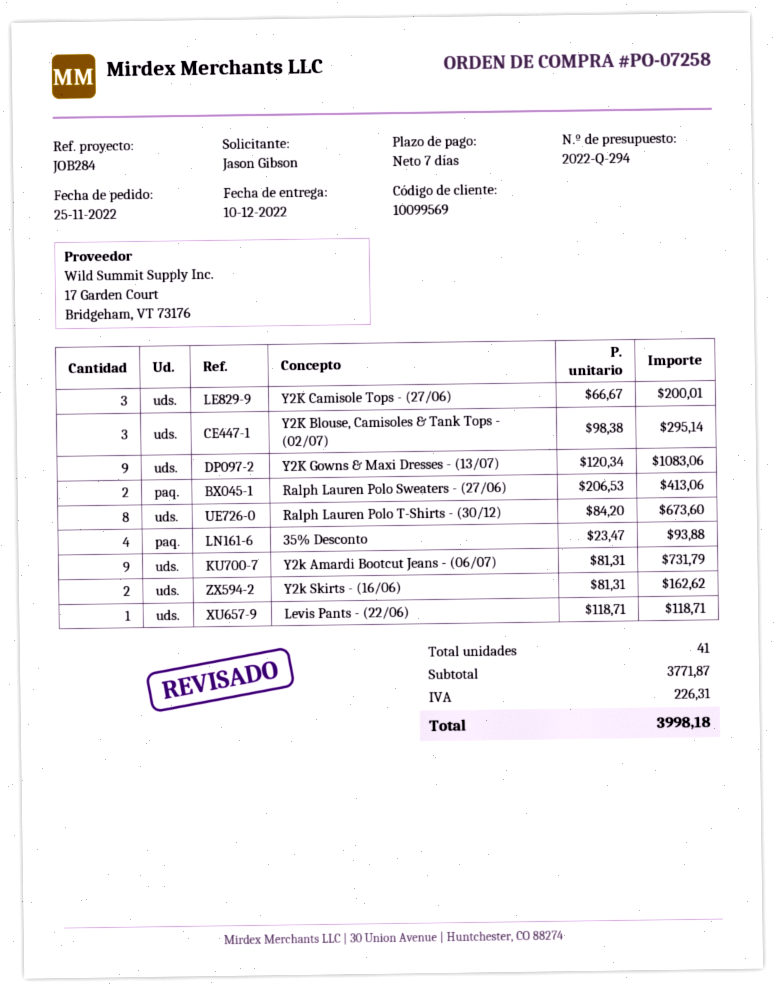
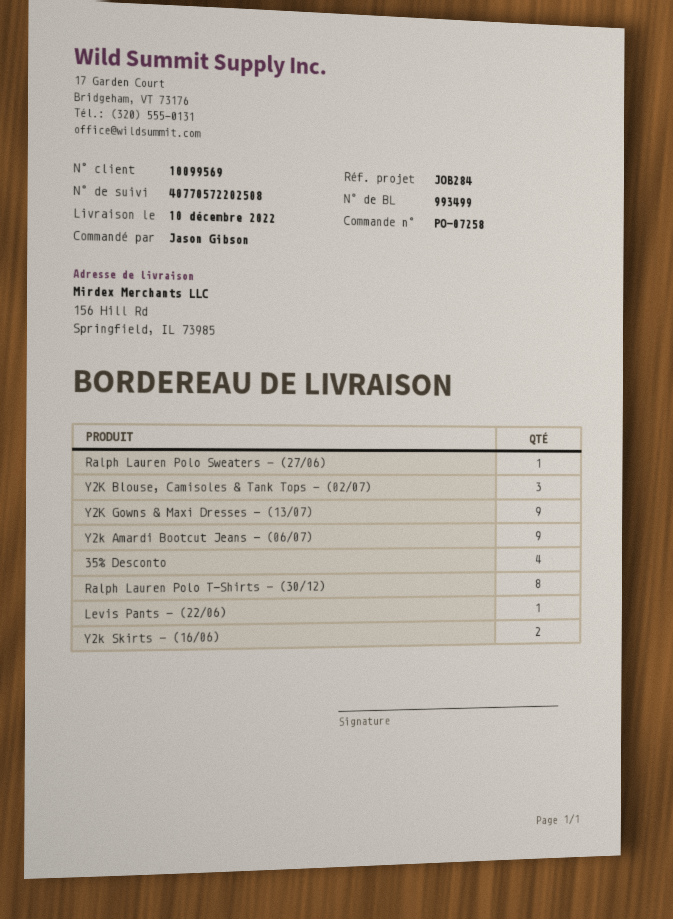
Y2K Camisole Tops - (27/06): 3 -> none
Ralph Lauren Polo Sweaters - (27/06): 2 -> 1

